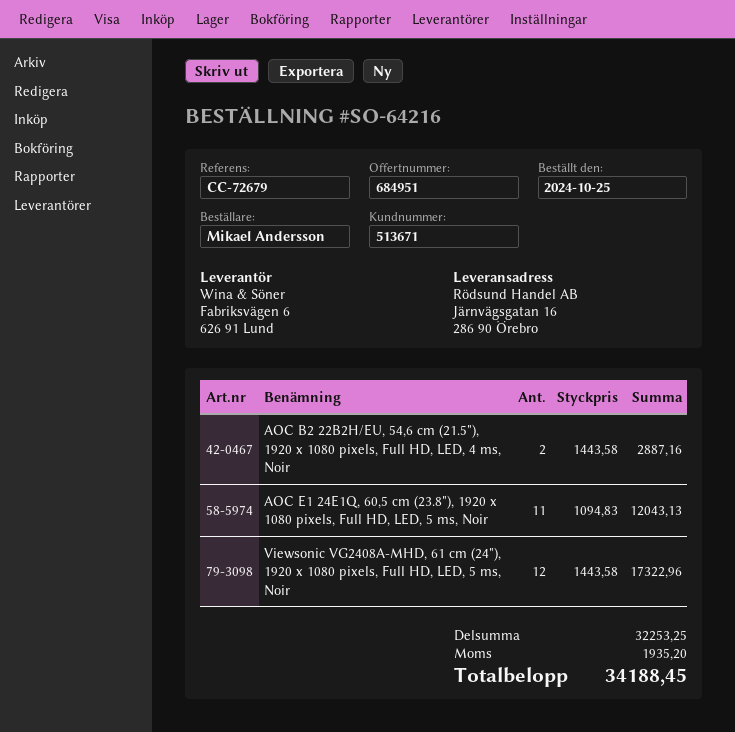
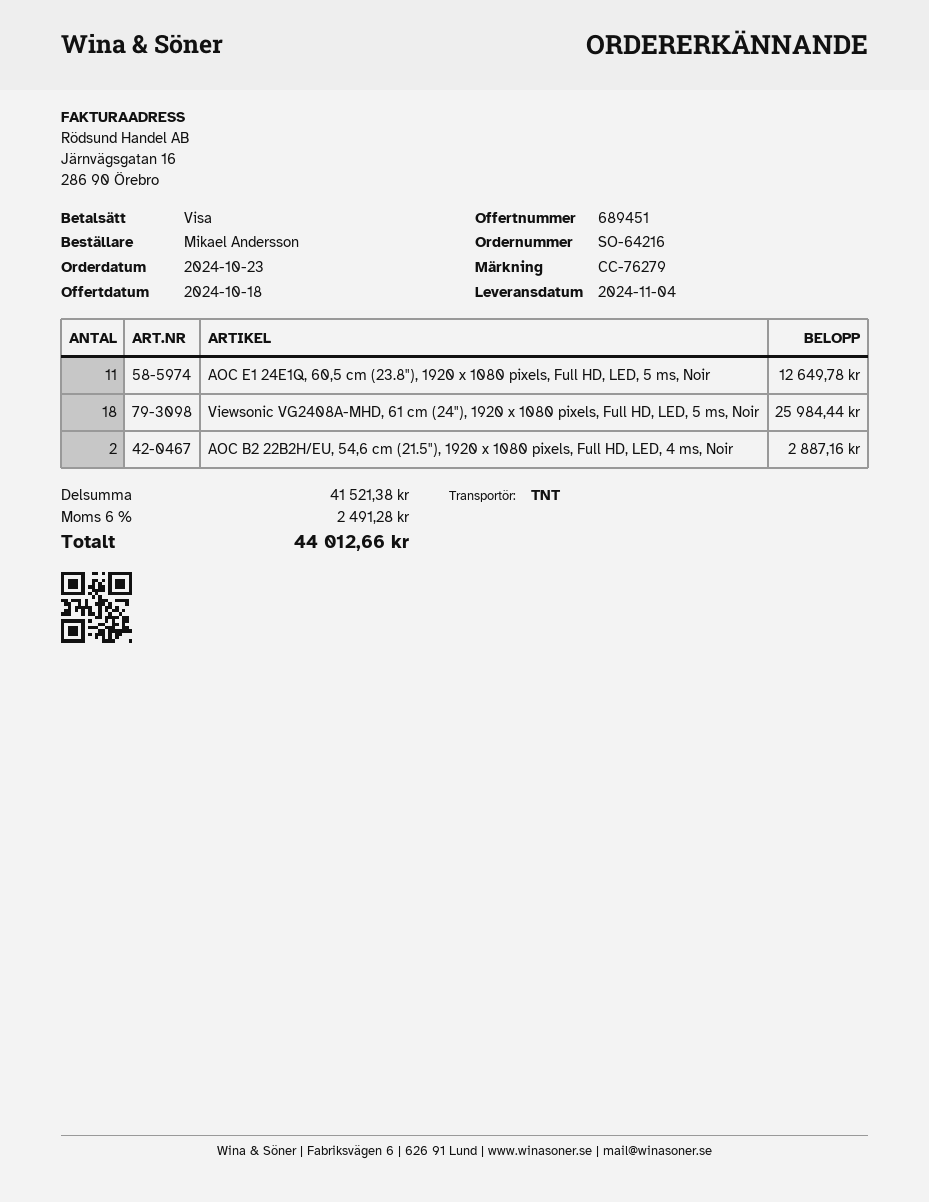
quote number: 684951 -> 689451
order date: 2024-10-25 -> 2024-10-23
reference: CC-72679 -> CC-76279
AOC E1 24E1Q, 60,5 cm (23.8"), 1920 x 1080 pixels, Full HD, LED, 5 ms, Noir: 11 for 12043.13 -> 11 for 12649.78
Viewsonic VG2408A-MHD, 61 cm (24"), 1920 x 1080 pixels, Full HD, LED, 5 ms, Noir: 12 for 17322.96 -> 18 for 25984.44
subtotal: 32253.25 -> 41521.38
tax: 1935.20 -> 2491.28
total: 34188.45 -> 44012.66

